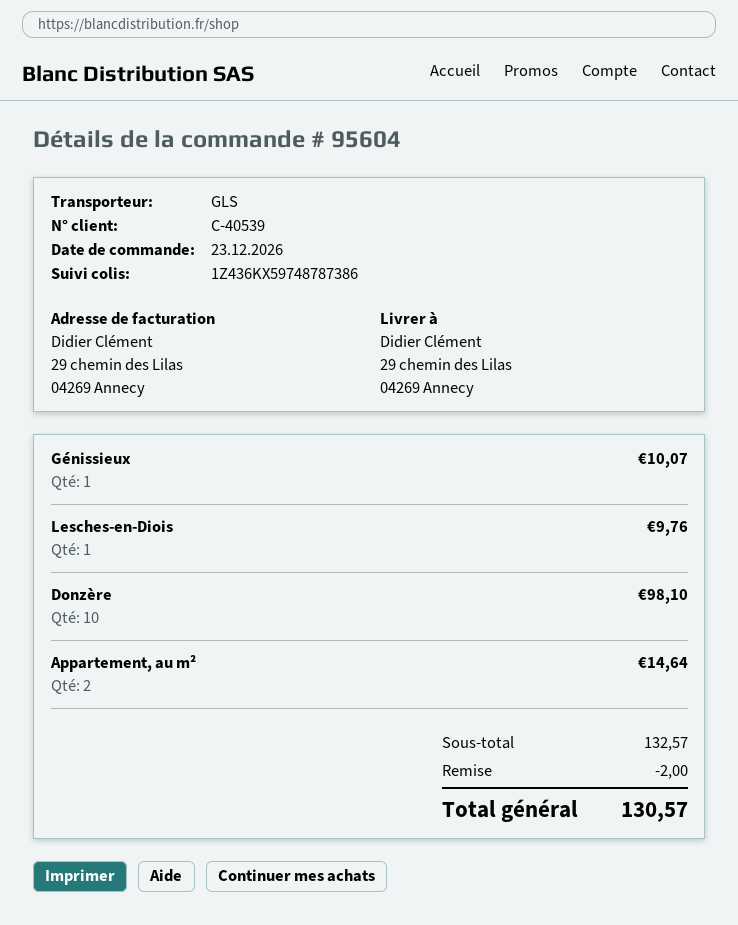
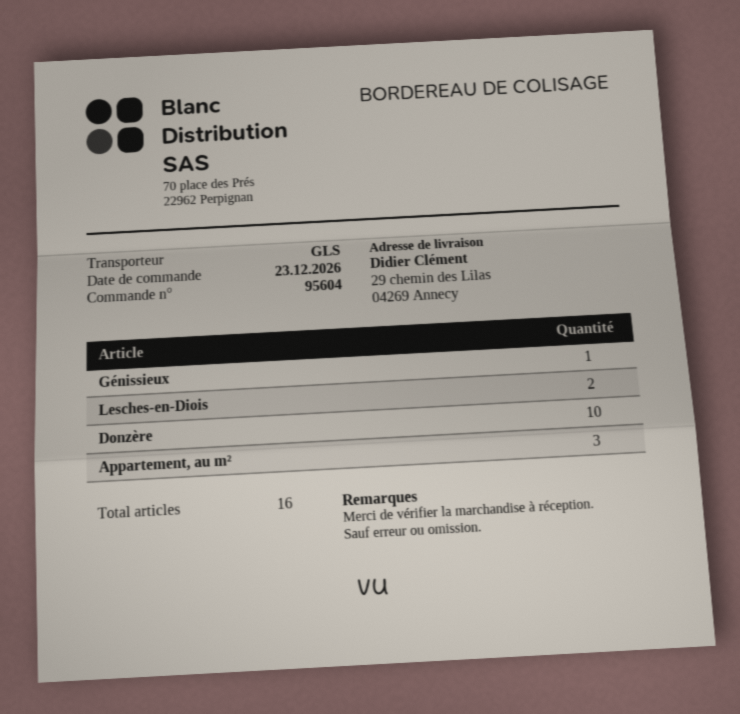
Lesches-en-Diois: 1 -> 2
Appartement, au m²: 2 -> 3

